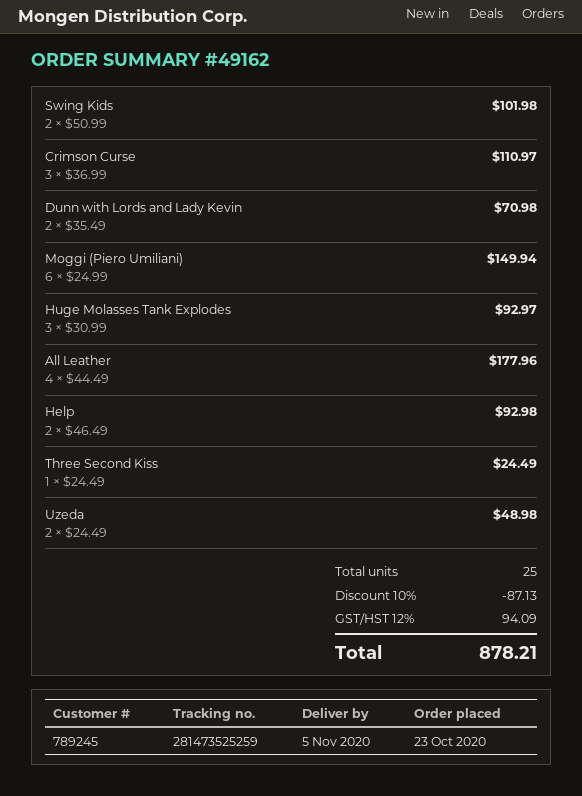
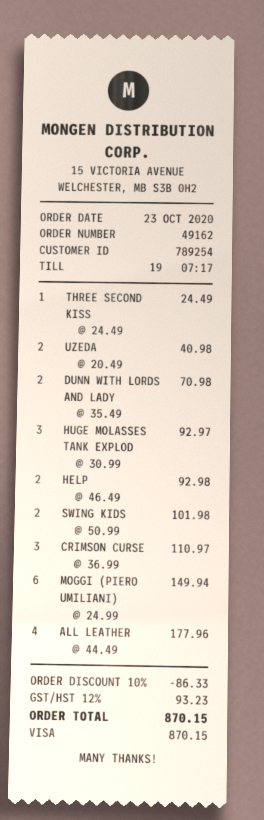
customer number: 789245 -> 789254
Uzeda: 2 x 24.49 = 48.98 -> 2 x 20.49 = 40.98
discount: 10% = 87.13 -> 10% = 86.33
tax: 12% = 94.09 -> 12% = 93.23
total: 878.21 -> 870.15

